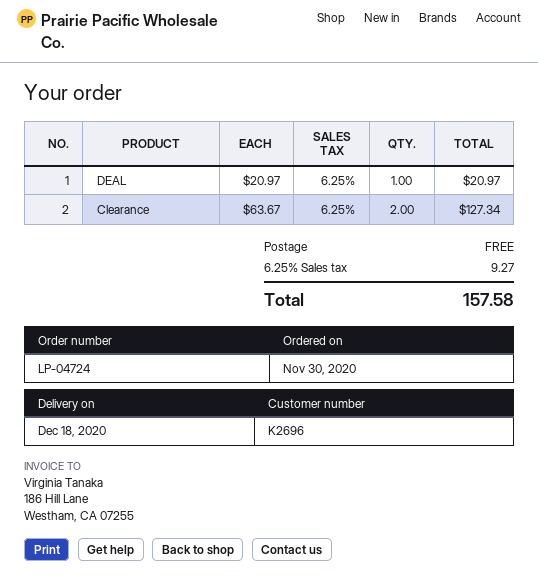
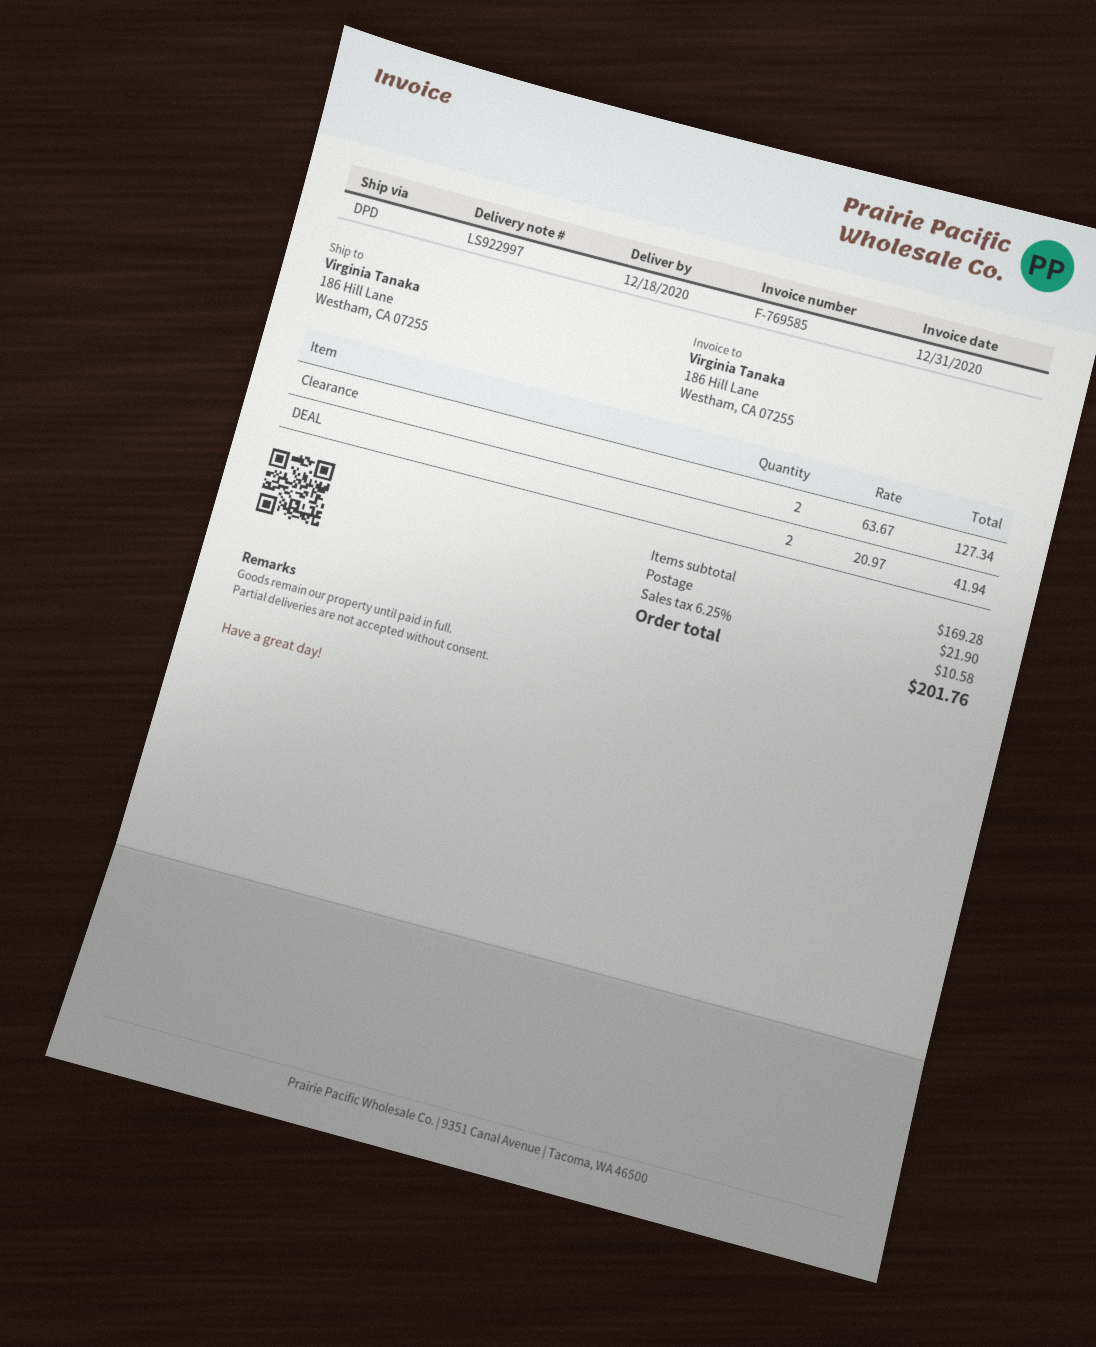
DEAL: 1 x 20.97 = 20.97 -> 2 x 20.97 = 41.94
shipping: 0.00 -> 21.90
tax: 6.25% = 9.27 -> 6.25% = 10.58
total: 157.58 -> 201.76

